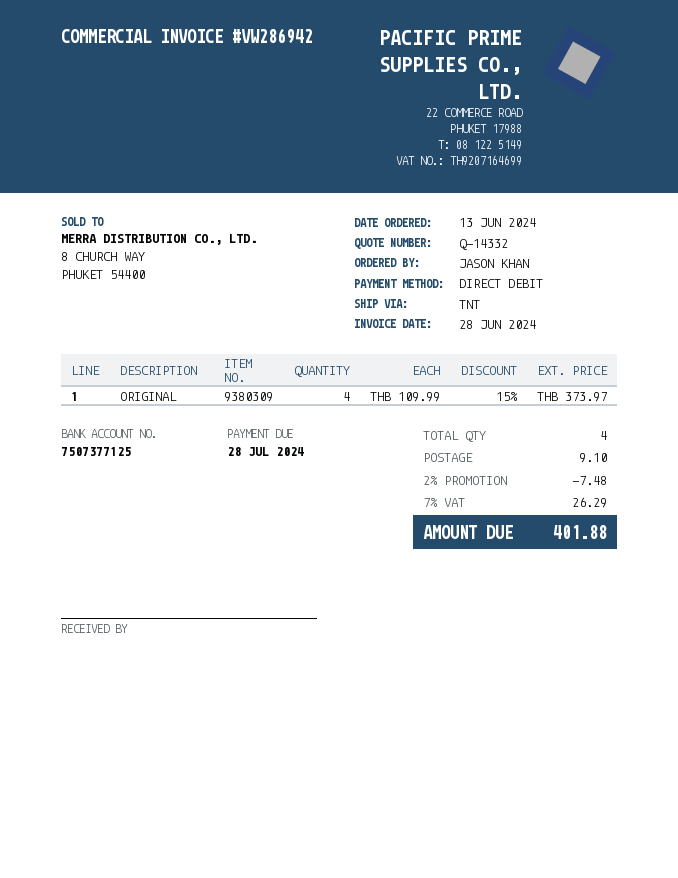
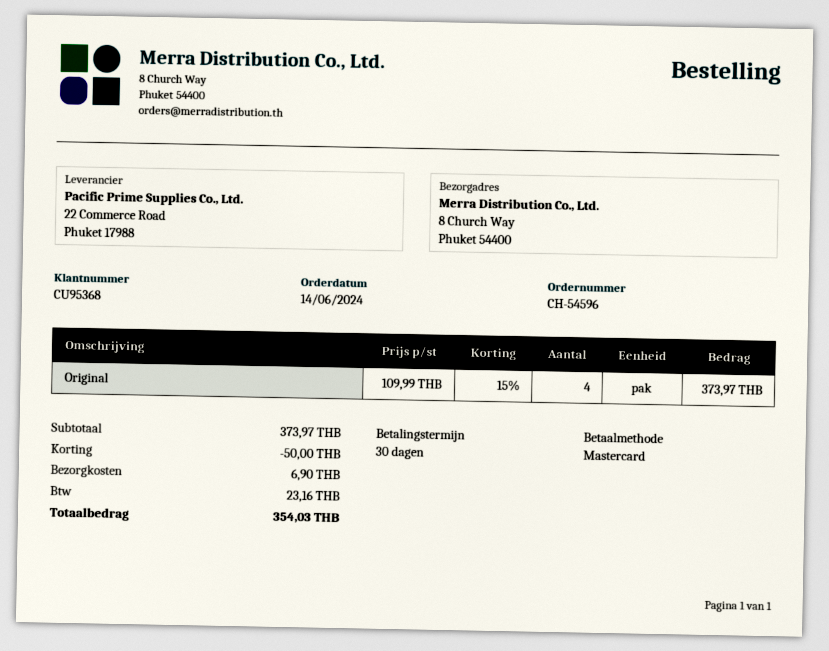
order date: 2024-06-13 -> 2024-06-14
payment method: direct debit -> Mastercard
discount: 7.48 -> 50.00
shipping: 9.10 -> 6.90
tax: 26.29 -> 23.16
total: 401.88 -> 354.03

